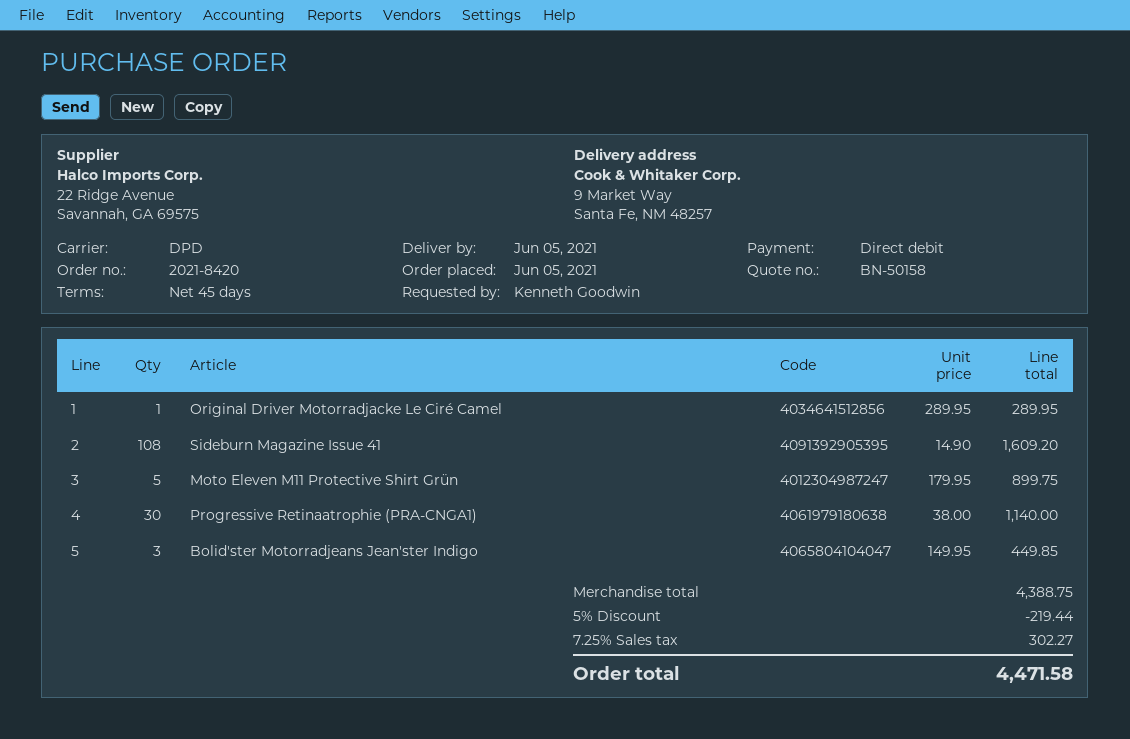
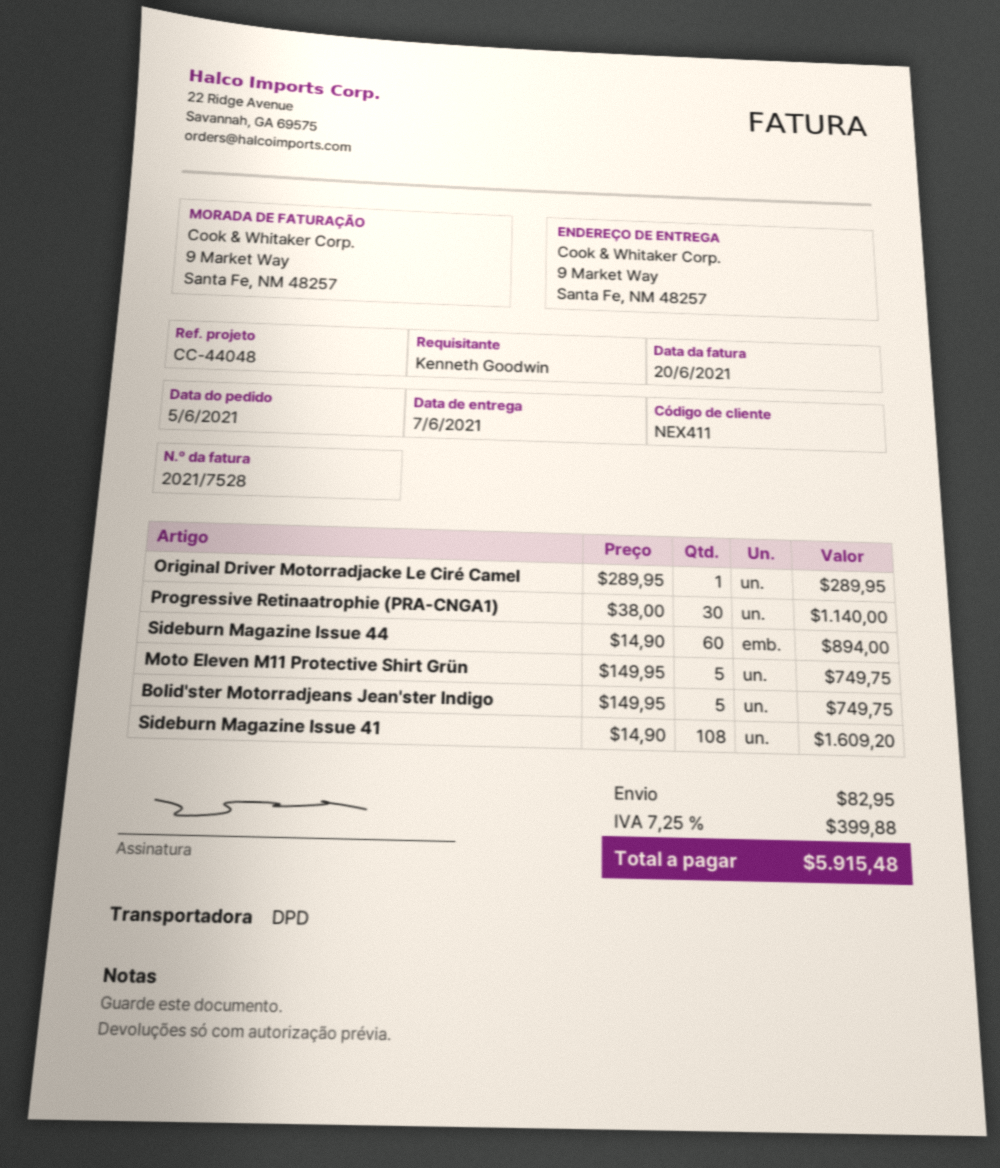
delivery date: 2021-06-05 -> 2021-06-07
Moto Eleven M11 Protective Shirt Grün: 5 x 179.95 = 899.75 -> 5 x 149.95 = 749.75
Bolid'ster Motorradjeans Jean'ster Indigo: 3 x 149.95 = 449.85 -> 5 x 149.95 = 749.75
Sideburn Magazine Issue 44: none -> 60 x 14.90 = 894.00
discount: 5% = 219.44 -> none
shipping: none -> 82.95
tax: 7.25% = 302.27 -> 7.25% = 399.88
total: 4471.58 -> 5915.48

